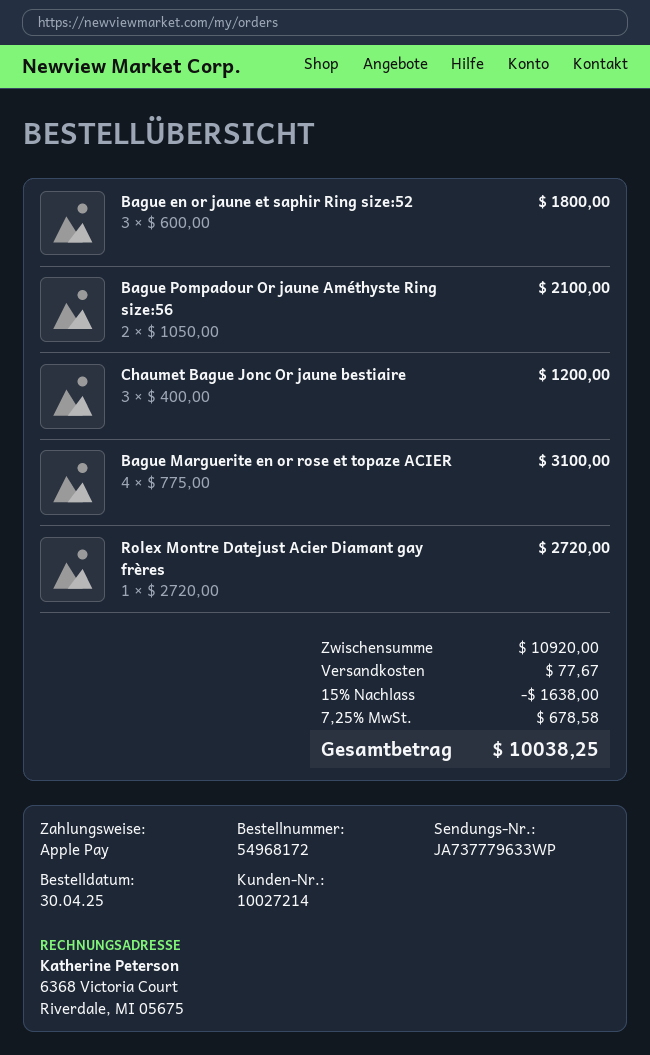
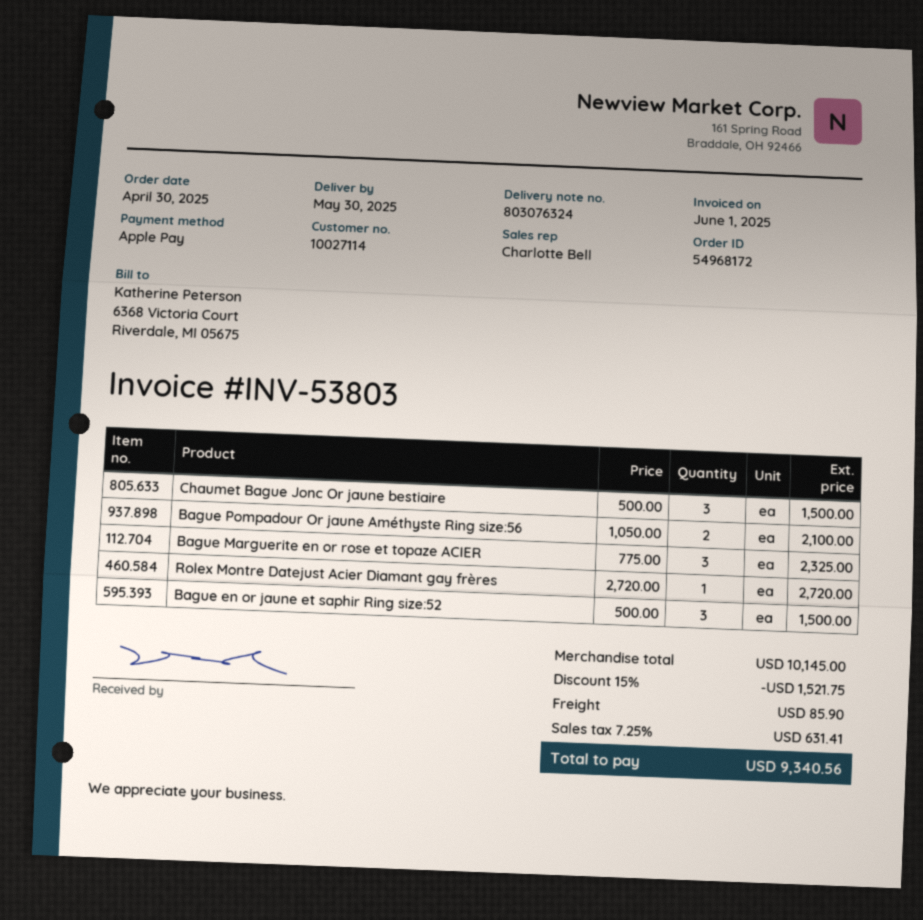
customer number: 10027214 -> 10027114
Bague en or jaune et saphir Ring size:52: 3 x 600.00 = 1800.00 -> 3 x 500.00 = 1500.00
Chaumet Bague Jonc Or jaune bestiaire: 3 x 400.00 = 1200.00 -> 3 x 500.00 = 1500.00
Bague Marguerite en or rose et topaze ACIER: 4 x 775.00 = 3100.00 -> 3 x 775.00 = 2325.00
subtotal: 10920.00 -> 10145.00
discount: 15% = 1638.00 -> 15% = 1521.75
shipping: 77.67 -> 85.90
tax: 7.25% = 678.58 -> 7.25% = 631.41
total: 10038.25 -> 9340.56

